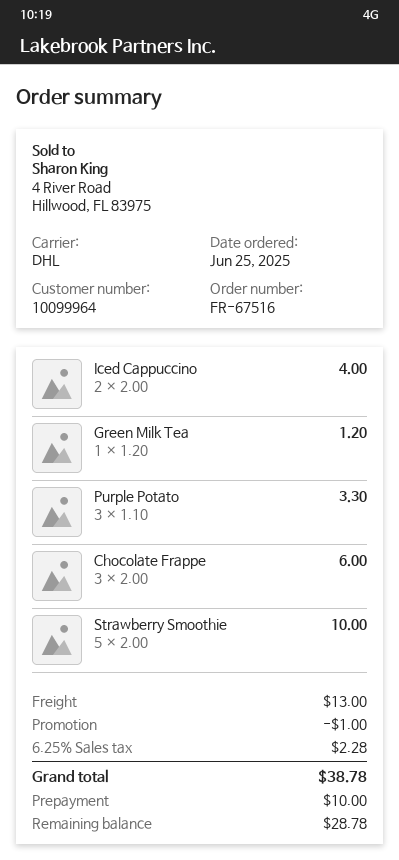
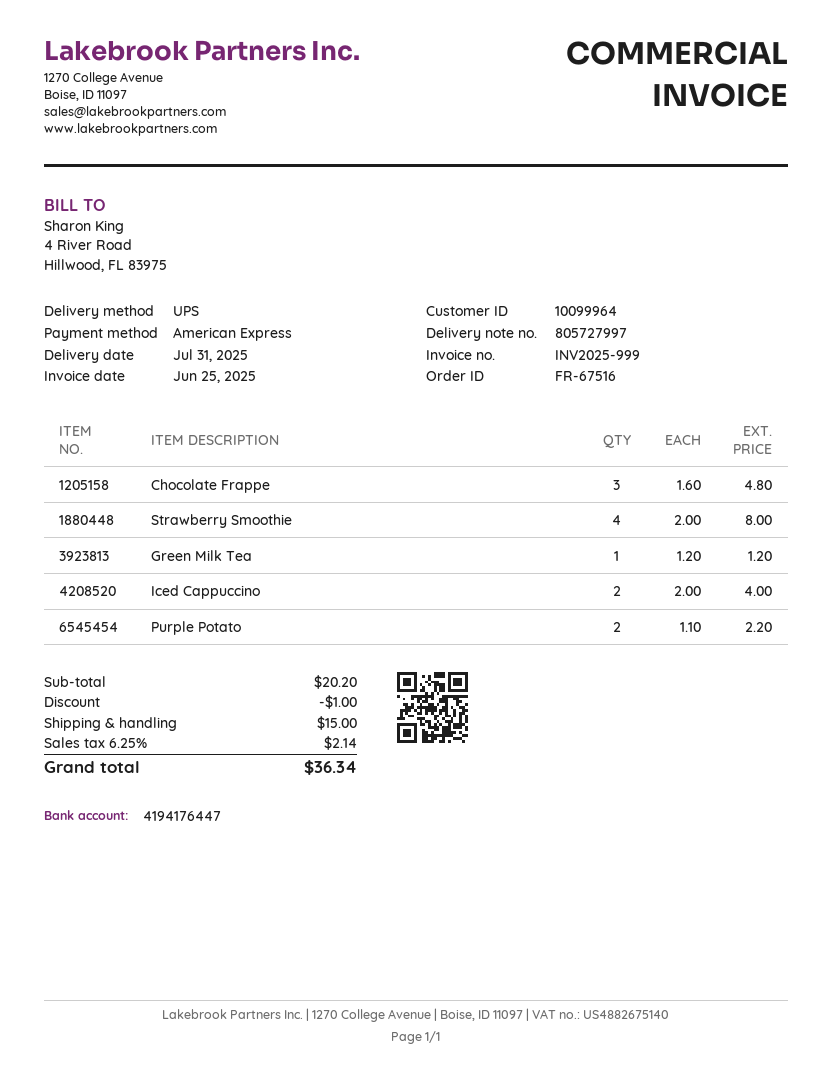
shipping method: DHL -> UPS
Purple Potato: 3 x 1.10 = 3.30 -> 2 x 1.10 = 2.20
Chocolate Frappe: 3 x 2.00 = 6.00 -> 3 x 1.60 = 4.80
Strawberry Smoothie: 5 x 2.00 = 10.00 -> 4 x 2.00 = 8.00
shipping: 13.00 -> 15.00
tax: 6.25% = 2.28 -> 6.25% = 2.14
total: 38.78 -> 36.34

